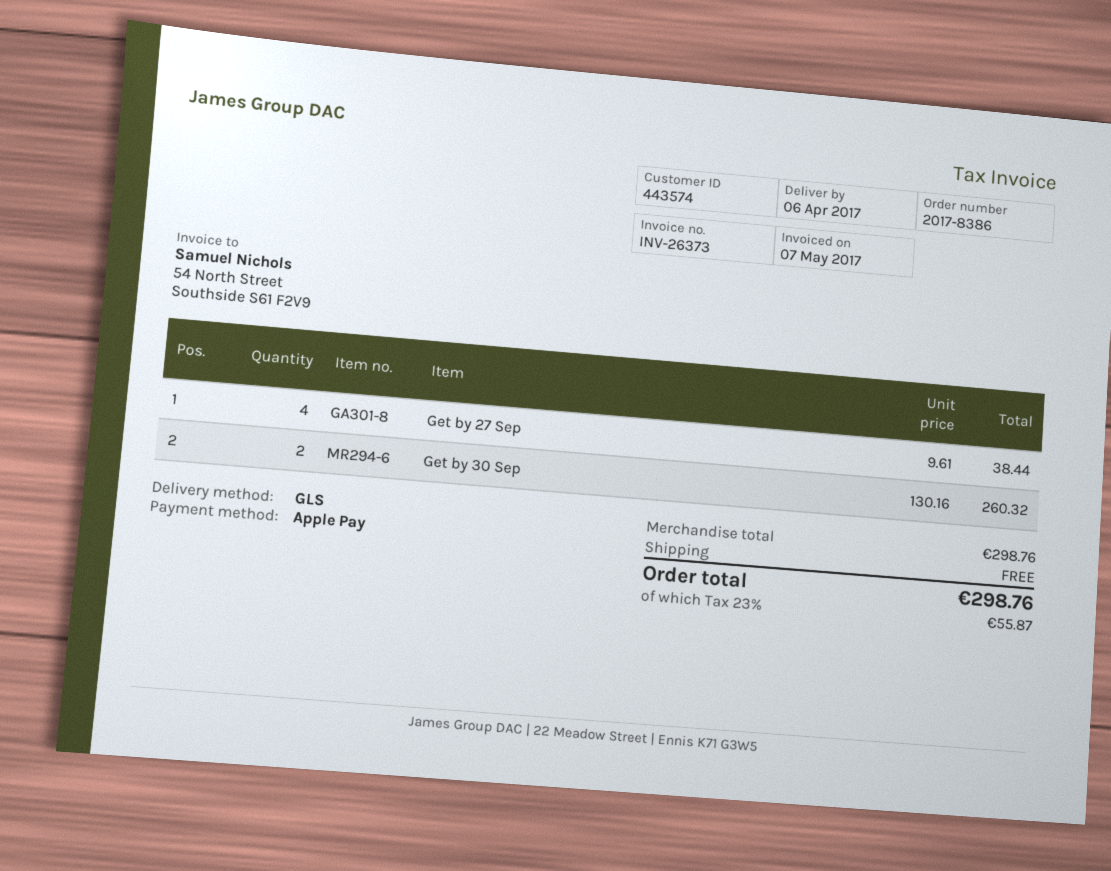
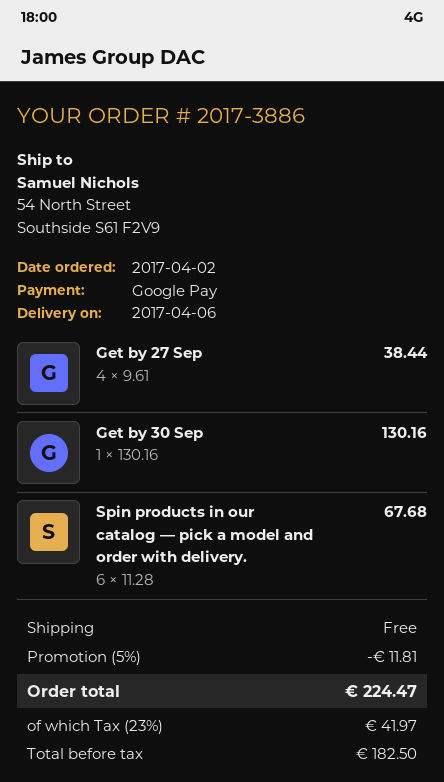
order number: 2017-8386 -> 2017-3886
payment method: Apple Pay -> Google Pay
Get by 30 Sep: 2 x 130.16 = 260.32 -> 1 x 130.16 = 130.16
Spin products in our catalog — pick a model and order with delivery.: none -> 6 x 11.28 = 67.68
discount: none -> 5% = 11.81
tax: 23% = 55.87 -> 23% = 41.97
total: 298.76 -> 224.47

